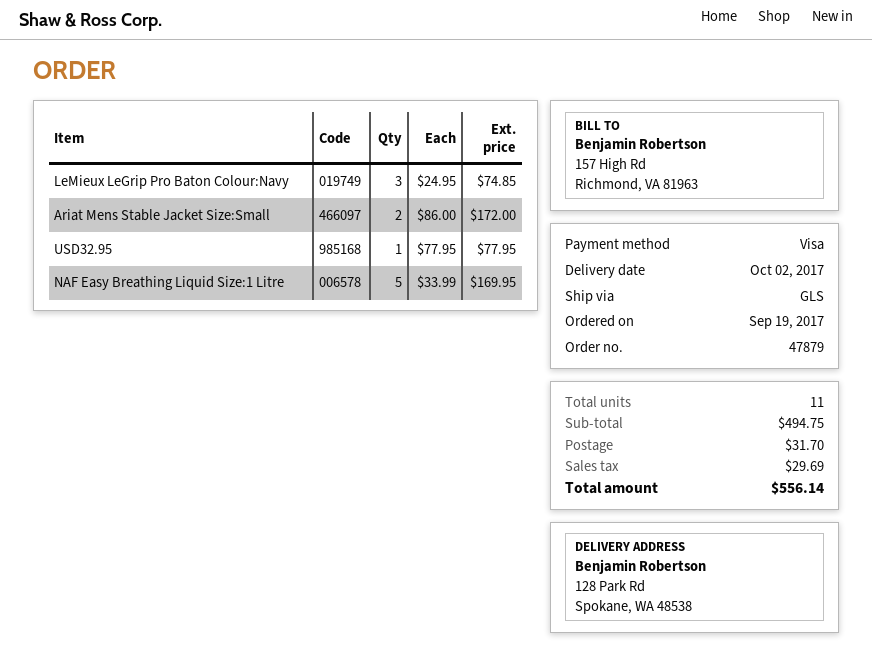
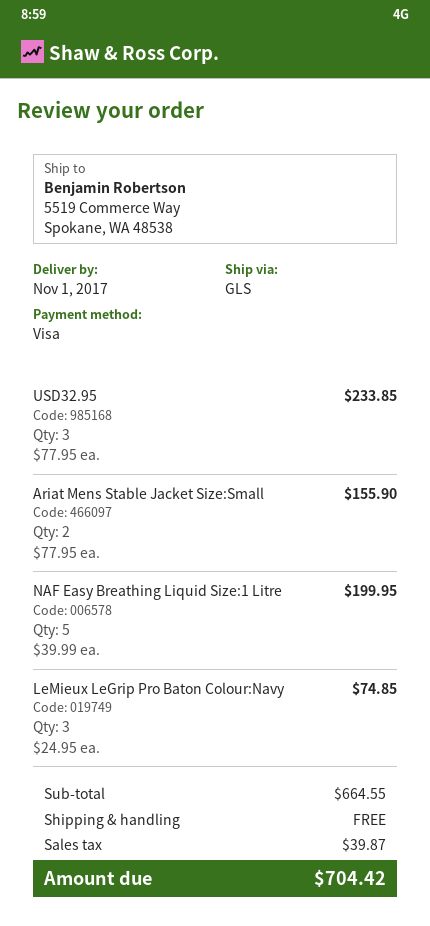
delivery date: 2017-10-02 -> 2017-11-01
ship to: 128 Park Rd, Spokane, WA 48538 -> 5519 Commerce Way, Spokane, WA 48538
Ariat Mens Stable Jacket Size:Small: 2 x 86.00 = 172.00 -> 2 x 77.95 = 155.90
USD32.95: 1 x 77.95 = 77.95 -> 3 x 77.95 = 233.85
NAF Easy Breathing Liquid Size:1 Litre: 5 x 33.99 = 169.95 -> 5 x 39.99 = 199.95
subtotal: 494.75 -> 664.55
shipping: 31.70 -> 0.00
tax: 29.69 -> 39.87
total: 556.14 -> 704.42

